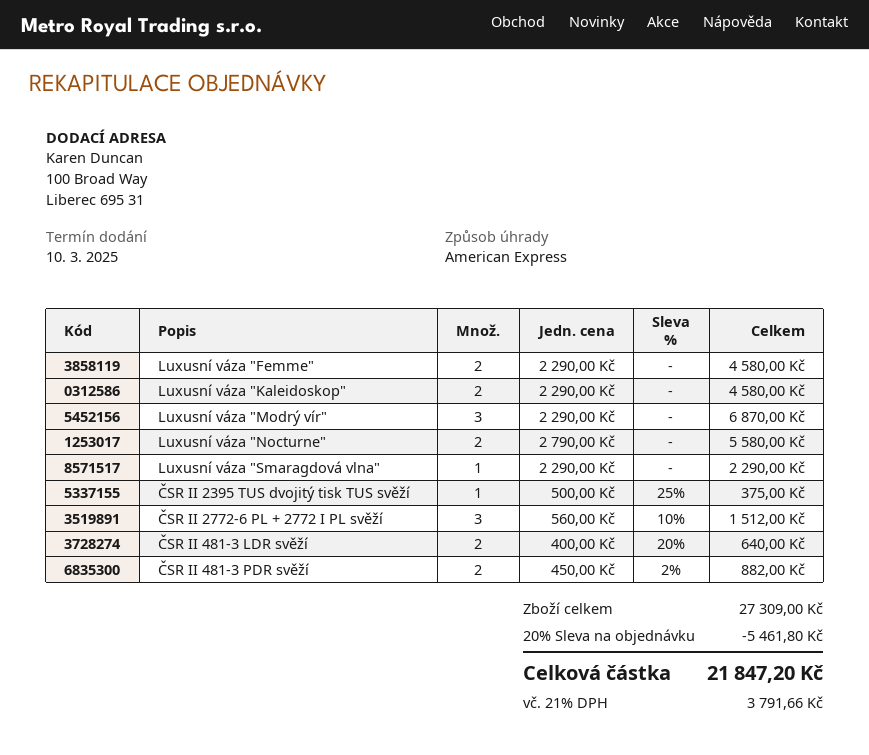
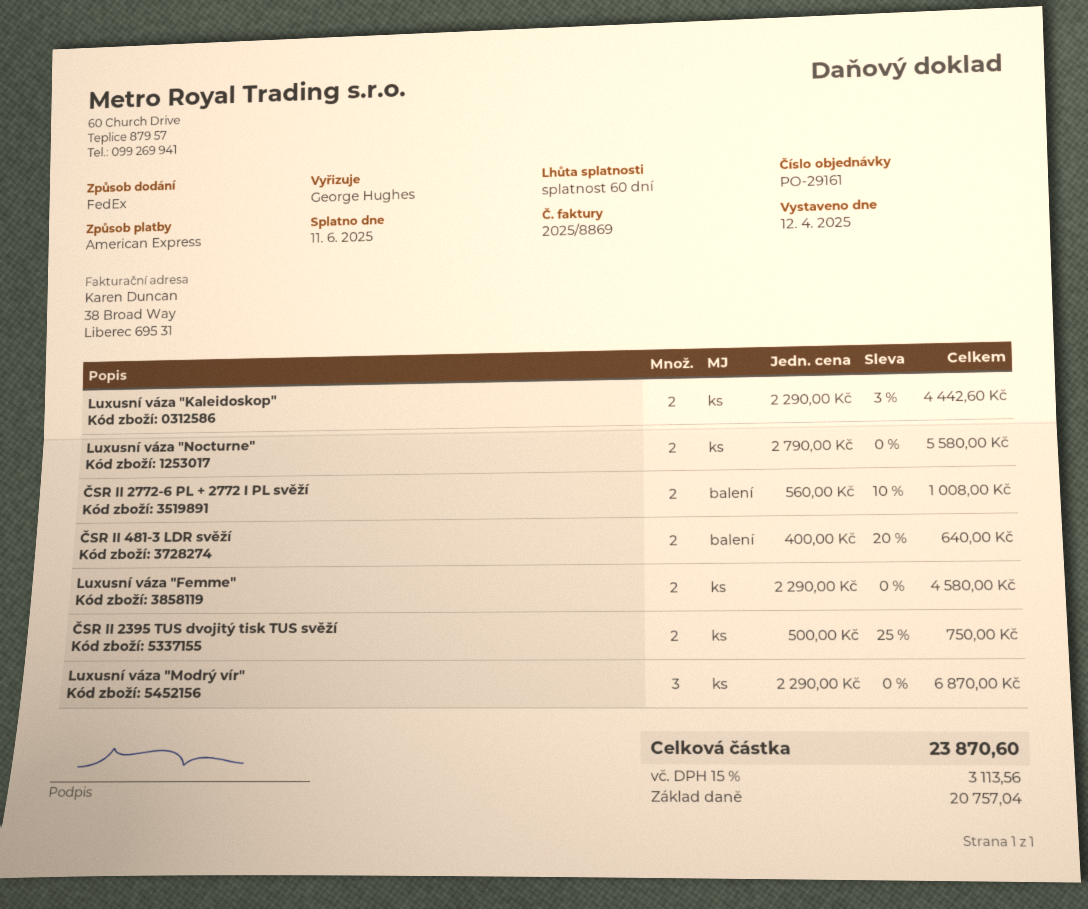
Luxusní váza "Kaleidoskop": 2 x 2290.00 = 4580.00 -> 2 x 2290.00 - 3% = 4442.60
Luxusní váza "Smaragdová vlna": 1 x 2290.00 = 2290.00 -> none
ČSR II 2395 TUS dvojitý tisk TUS svěží: 1 x 500.00 - 25% = 375.00 -> 2 x 500.00 - 25% = 750.00
ČSR II 2772-6 PL + 2772 I PL svěží: 3 x 560.00 - 10% = 1512.00 -> 2 x 560.00 - 10% = 1008.00
ČSR II 481-3 PDR svěží: 2 x 450.00 - 2% = 882.00 -> none
discount: 20% = 5461.80 -> none
tax: 21% = 3791.66 -> 15% = 3113.56
total: 21847.20 -> 23870.60

